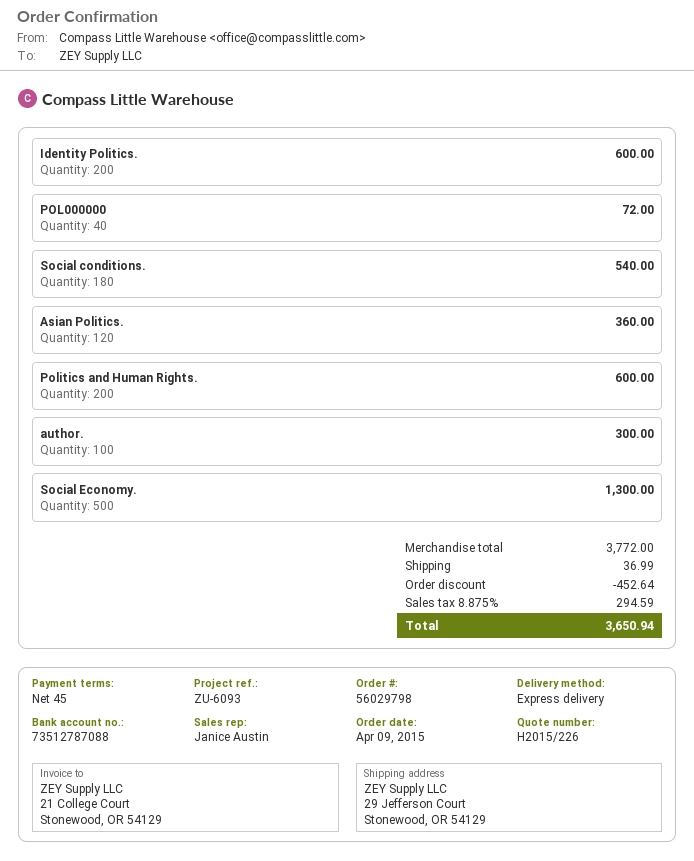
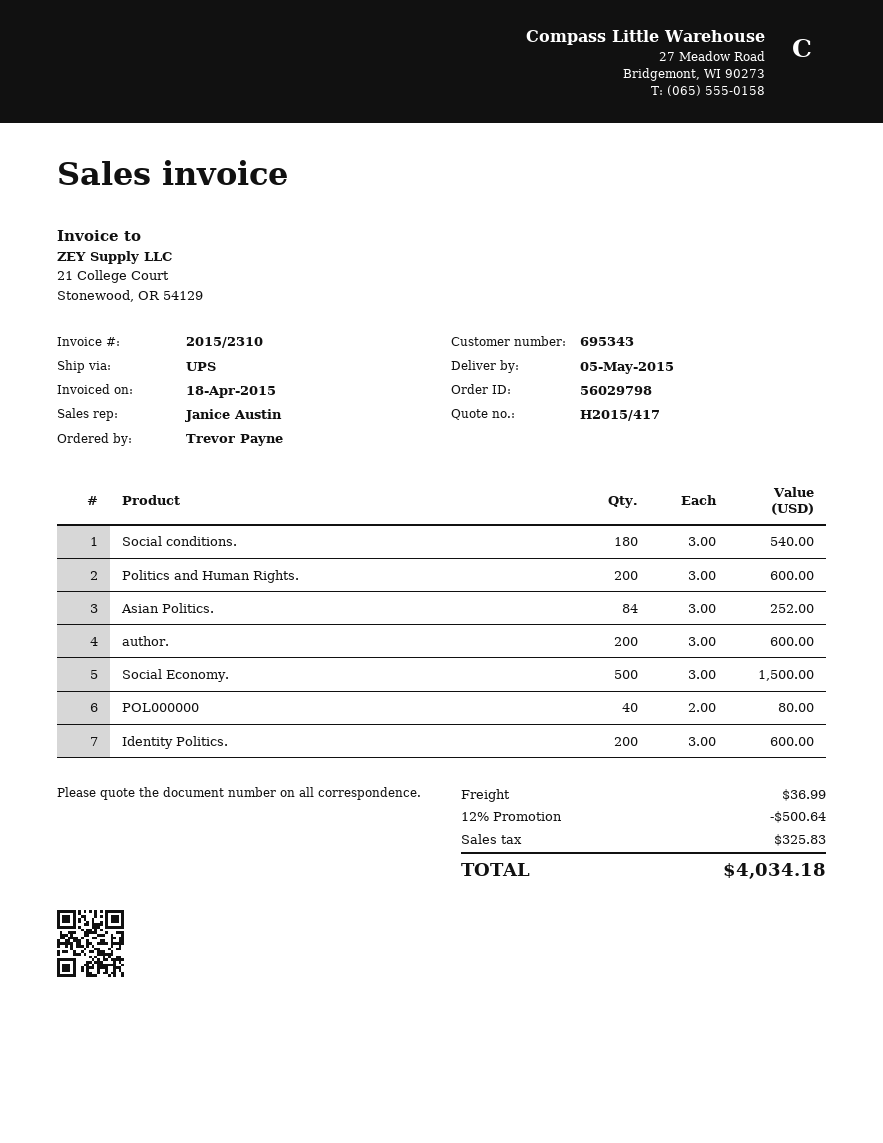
quote number: H2015/226 -> H2015/417
shipping method: express -> UPS
POL000000: 40 for 72.00 -> 40 for 80.00
Asian Politics.: 120 for 360.00 -> 84 for 252.00
author.: 100 for 300.00 -> 200 for 600.00
Social Economy.: 500 for 1300.00 -> 500 for 1500.00
discount: 452.64 -> 500.64
tax: 294.59 -> 325.83
total: 3650.94 -> 4034.18

